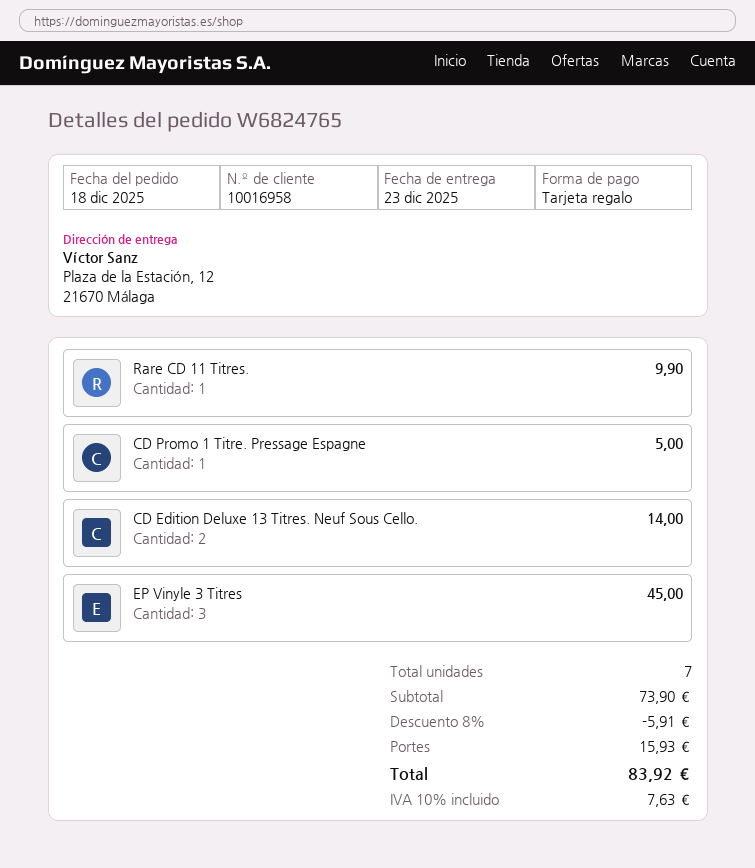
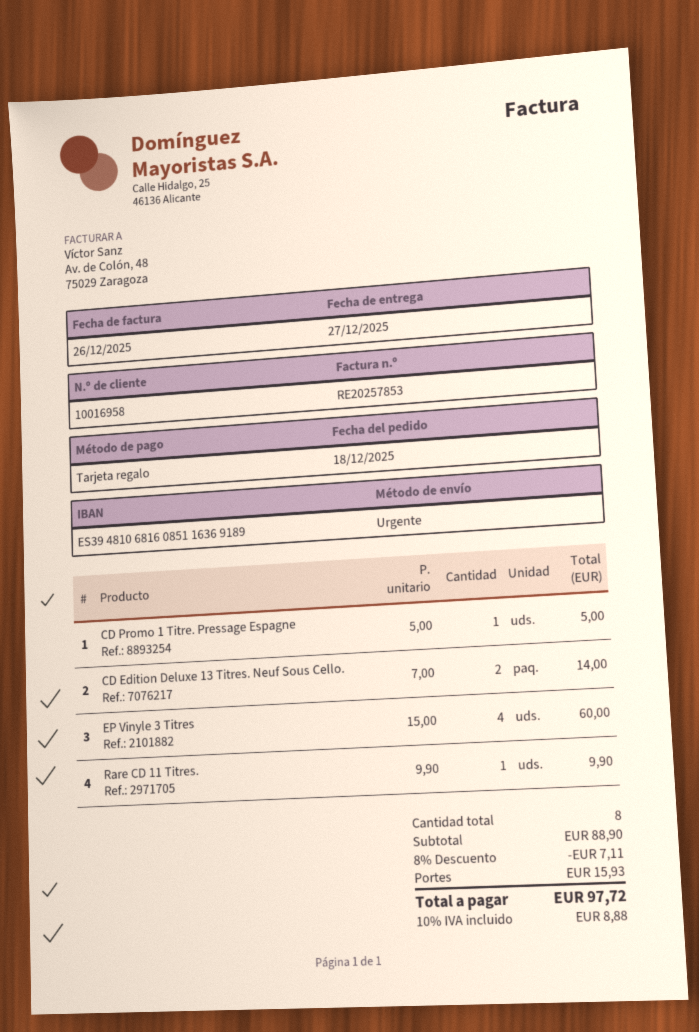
delivery date: 2025-12-23 -> 2025-12-27
EP Vinyle 3 Titres: 3 for 45.00 -> 4 for 60.00
total quantity: 7 -> 8
subtotal: 73.90 -> 88.90
discount: 8% = 5.91 -> 8% = 7.11
tax: 10% = 7.63 -> 10% = 8.88
total: 83.92 -> 97.72

